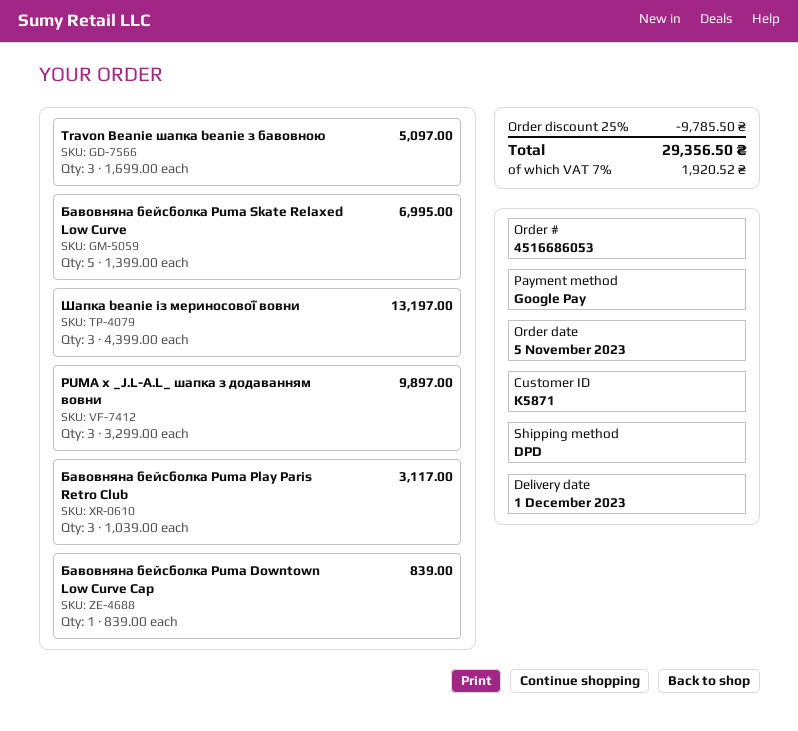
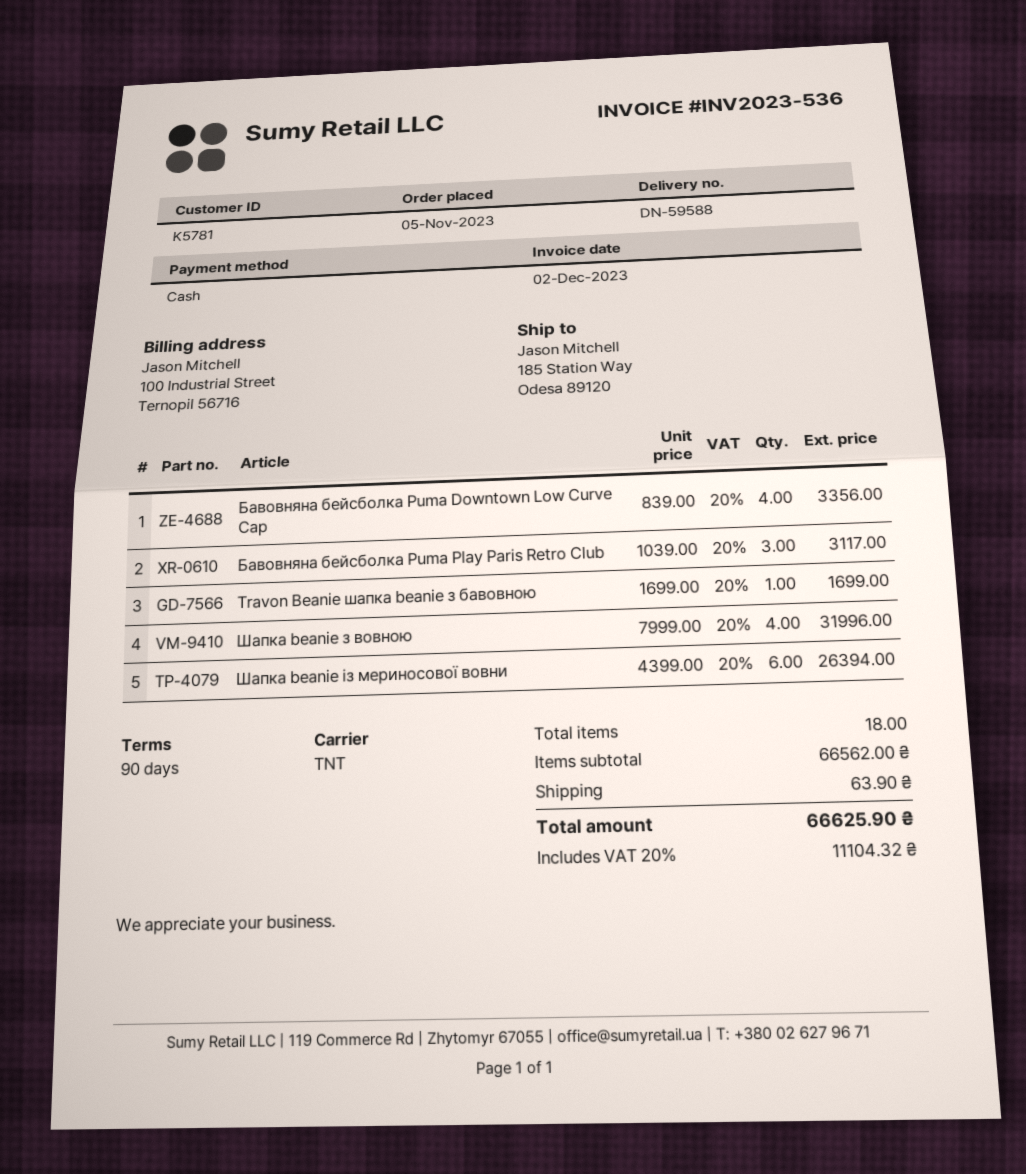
customer number: K5871 -> K5781
payment method: Google Pay -> cash
shipping method: DPD -> TNT
Travon Beanie шапка beanie з бавовною: 3 x 1699.00 = 5097.00 -> 1 x 1699.00 = 1699.00
Бавовняна бейсболка Puma Skate Relaxed Low Curve: 5 x 1399.00 = 6995.00 -> none
Шапка beanie із мериносової вовни: 3 x 4399.00 = 13197.00 -> 6 x 4399.00 = 26394.00
PUMA x _J.L-A.L_ шапка з додаванням вовни: 3 x 3299.00 = 9897.00 -> none
Бавовняна бейсболка Puma Downtown Low Curve Cap: 1 x 839.00 = 839.00 -> 4 x 839.00 = 3356.00
Шапка beanie з вовною: none -> 4 x 7999.00 = 31996.00
discount: 25% = 9785.50 -> none
shipping: none -> 63.90
tax: 7% = 1920.52 -> 20% = 11104.32
total: 29356.50 -> 66625.90

